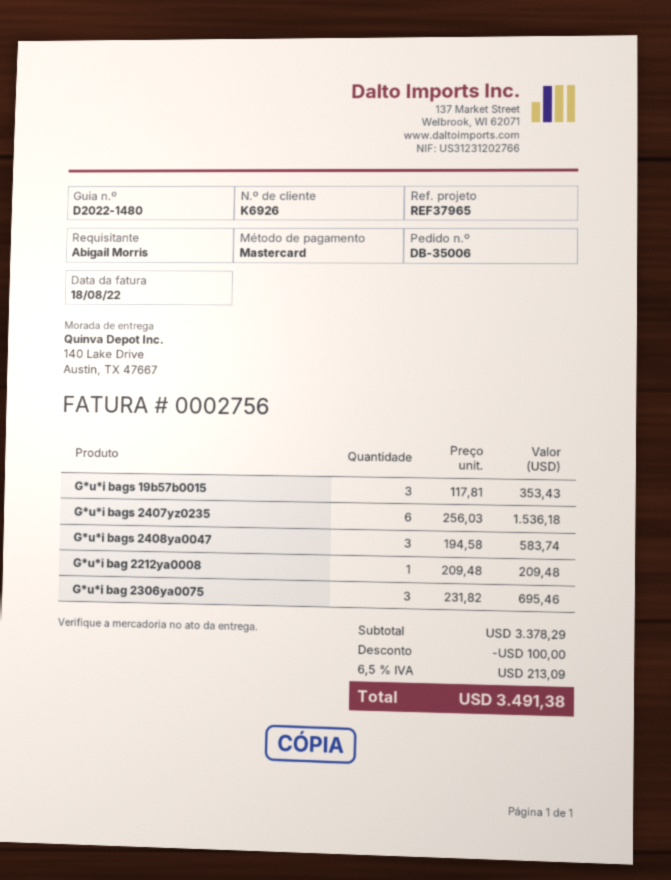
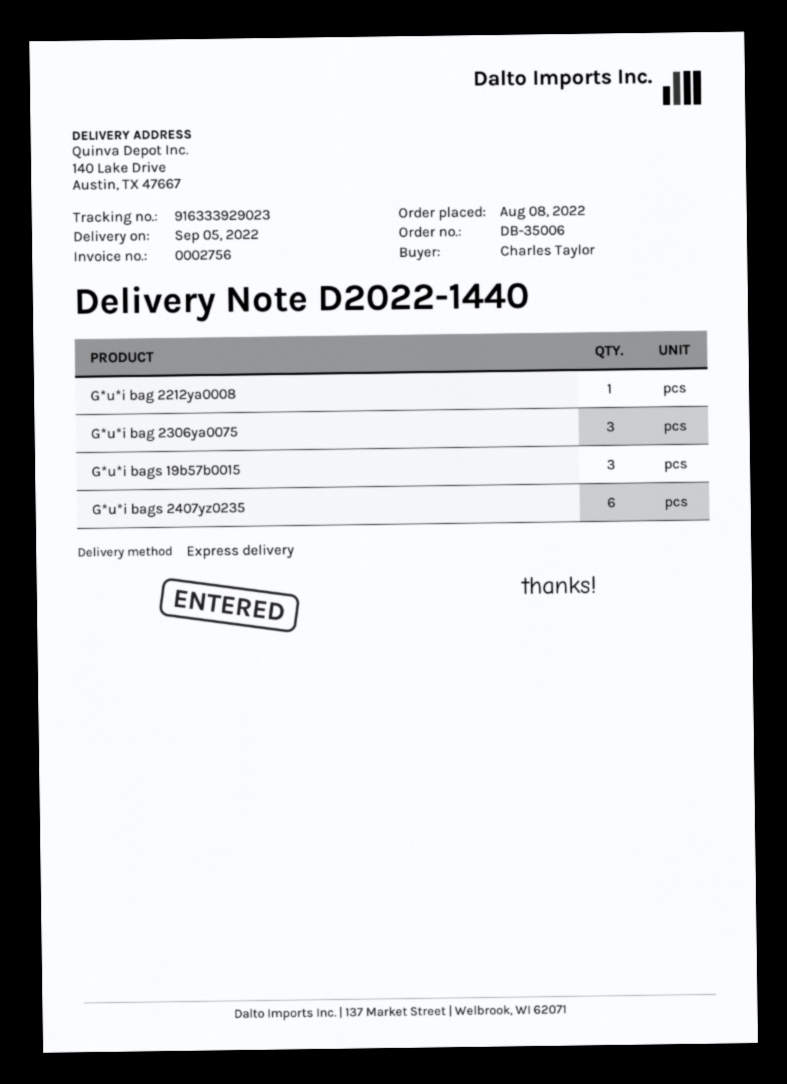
delivery note number: D2022-1480 -> D2022-1440
ordered by: Abigail Morris -> Charles Taylor
G*u*i bags 2408ya0047: 3 -> none

